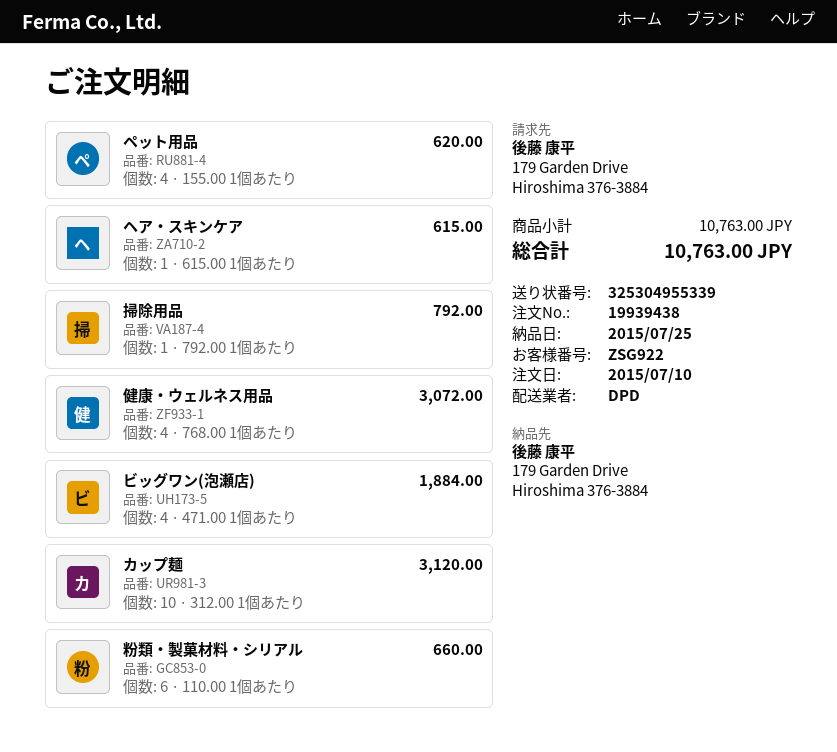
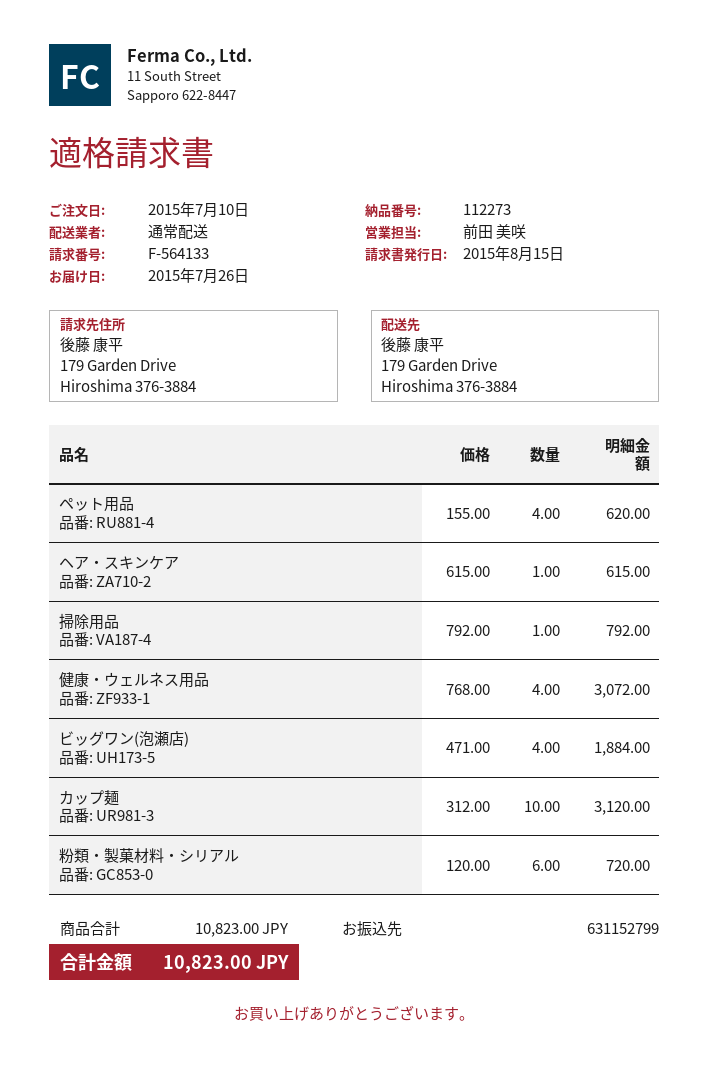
delivery date: 2015-07-25 -> 2015-07-26
shipping method: DPD -> standard
粉類・製菓材料・シリアル: 6 x 110.00 = 660.00 -> 6 x 120.00 = 720.00
subtotal: 10763.00 -> 10823.00
total: 10763.00 -> 10823.00

